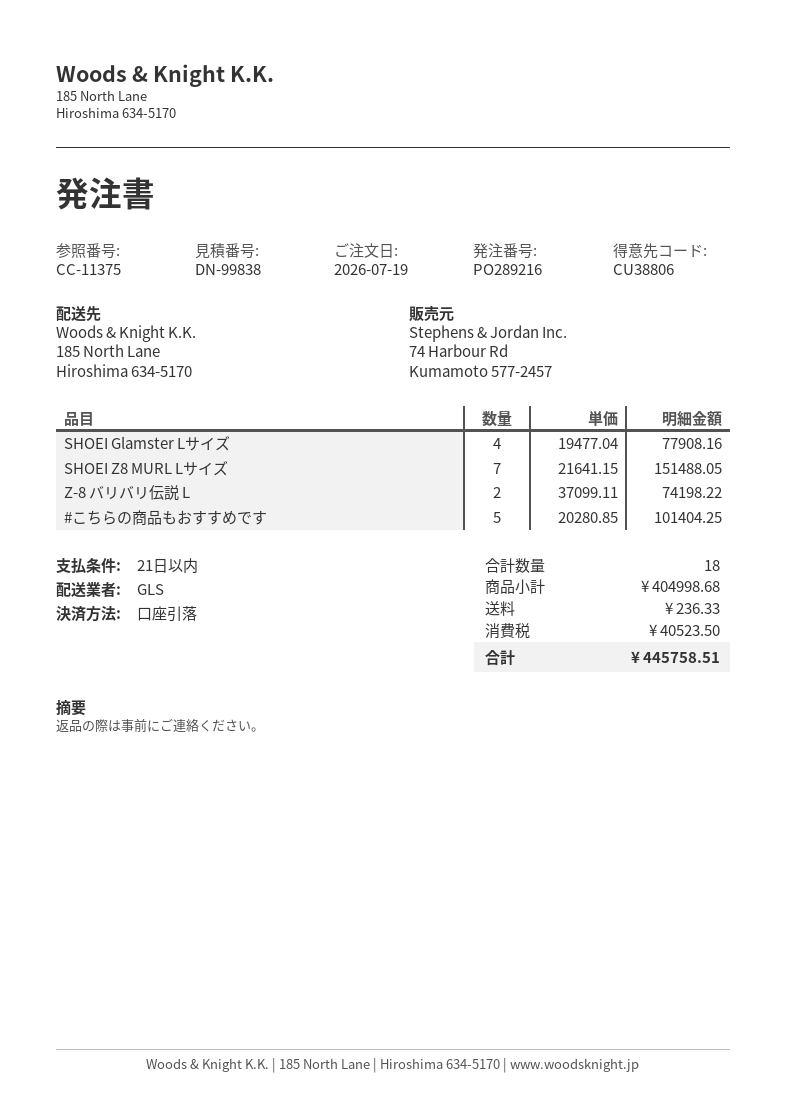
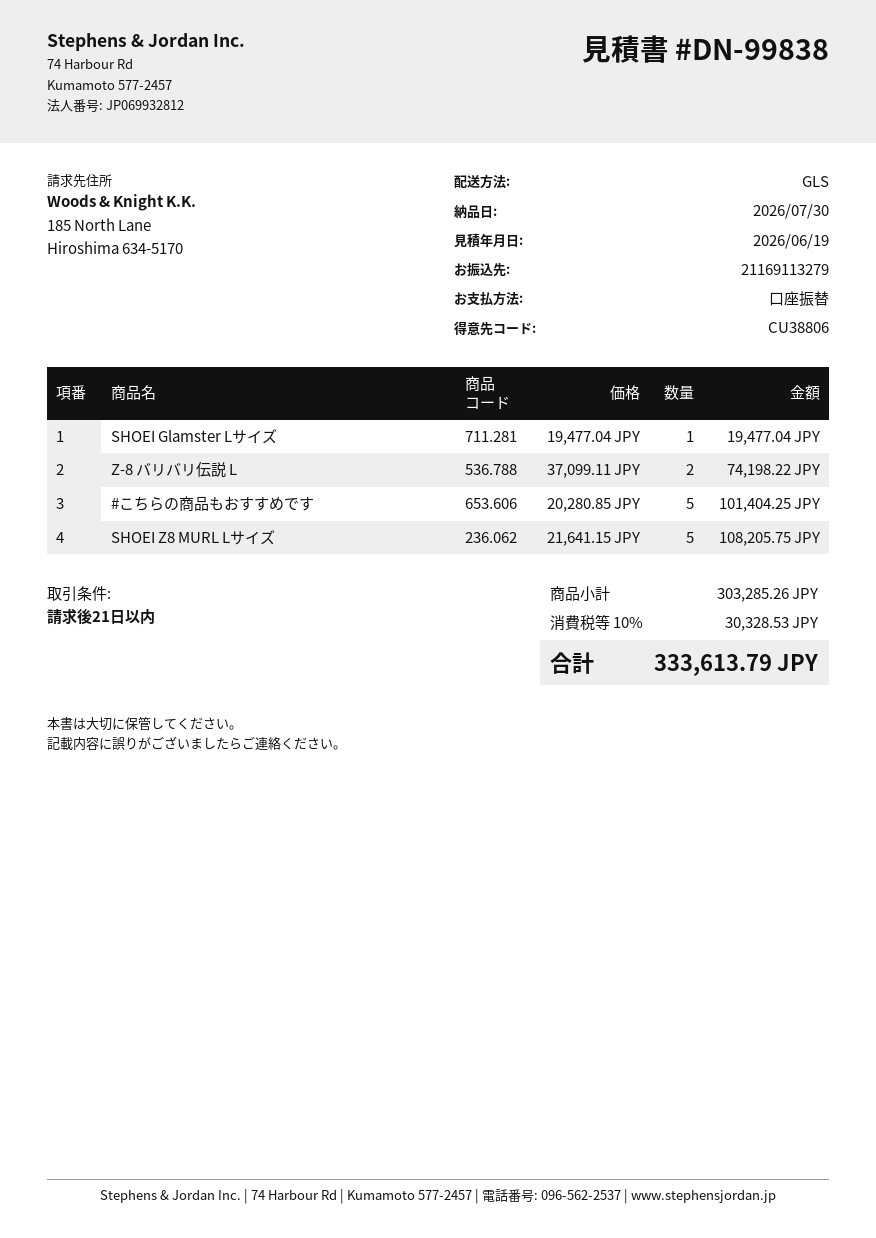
SHOEI Glamster Lサイズ: 4 x 19477.04 = 77908.16 -> 1 x 19477.04 = 19477.04
SHOEI Z8 MURL Lサイズ: 7 x 21641.15 = 151488.05 -> 5 x 21641.15 = 108205.75
subtotal: 404998.68 -> 303285.26
shipping: 236.33 -> none
tax: 40523.50 -> 30328.53
total: 445758.51 -> 333613.79

